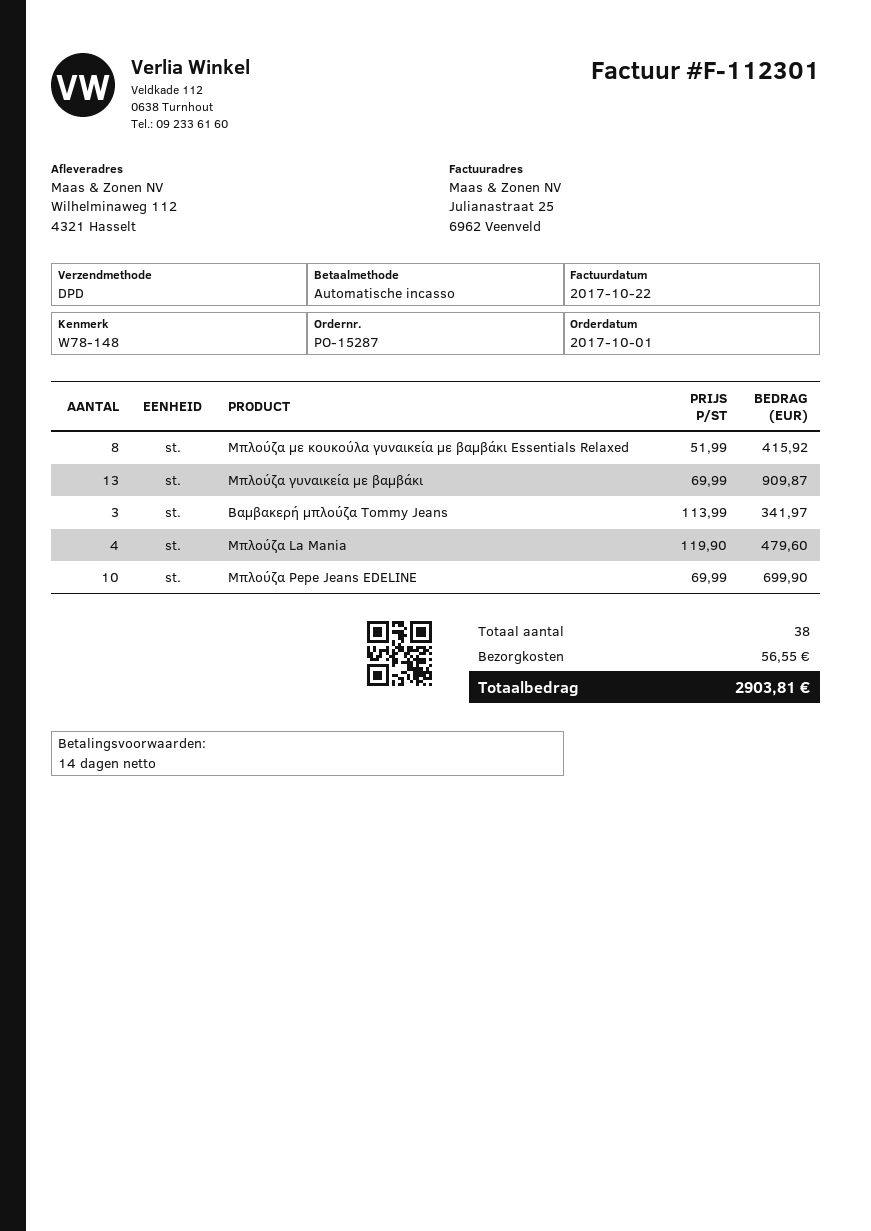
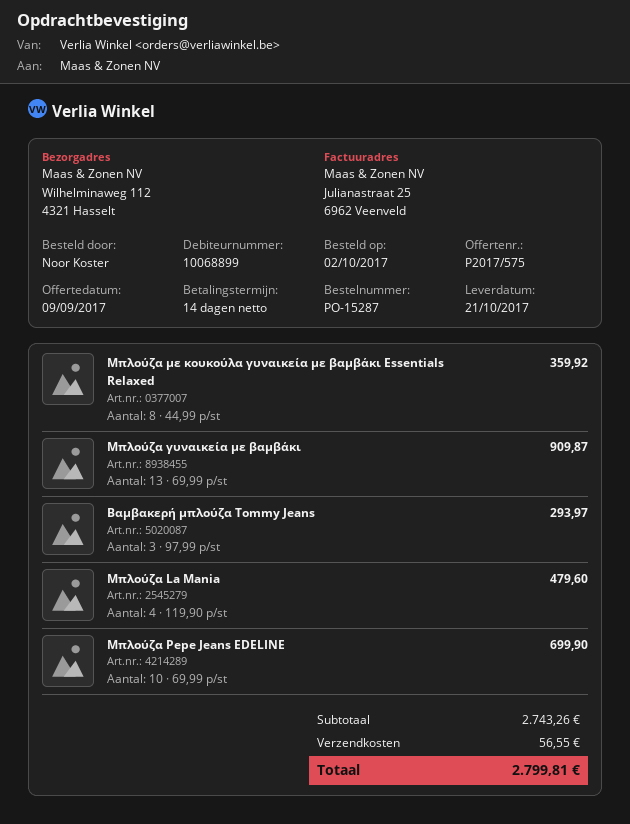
order date: 2017-10-01 -> 2017-10-02
Μπλούζα με κουκούλα γυναικεία με βαμβάκι Essentials Relaxed: 8 x 51.99 = 415.92 -> 8 x 44.99 = 359.92
Βαμβακερή μπλούζα Tommy Jeans: 3 x 113.99 = 341.97 -> 3 x 97.99 = 293.97
total: 2903.81 -> 2799.81

